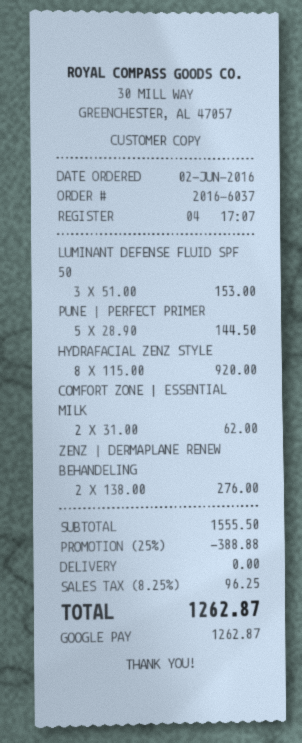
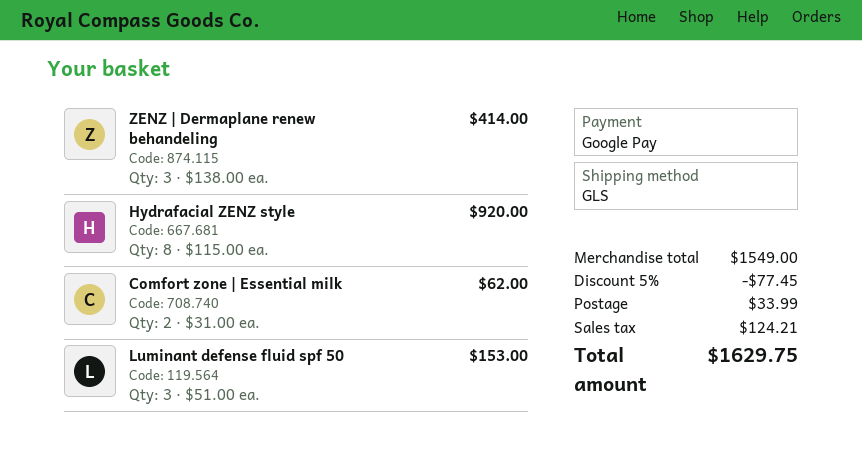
PUNE | PERFECT PRIMER: 5 x 28.90 = 144.50 -> none
ZENZ | DERMAPLANE RENEW BEHANDELING: 2 x 138.00 = 276.00 -> 3 x 138.00 = 414.00
subtotal: 1555.50 -> 1549.00
discount: 25% = 388.88 -> 5% = 77.45
shipping: 0.00 -> 33.99
tax: 96.25 -> 124.21
total: 1262.87 -> 1629.75

